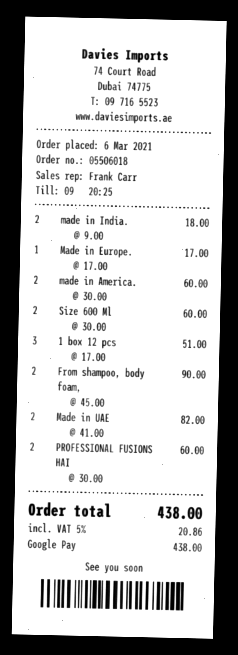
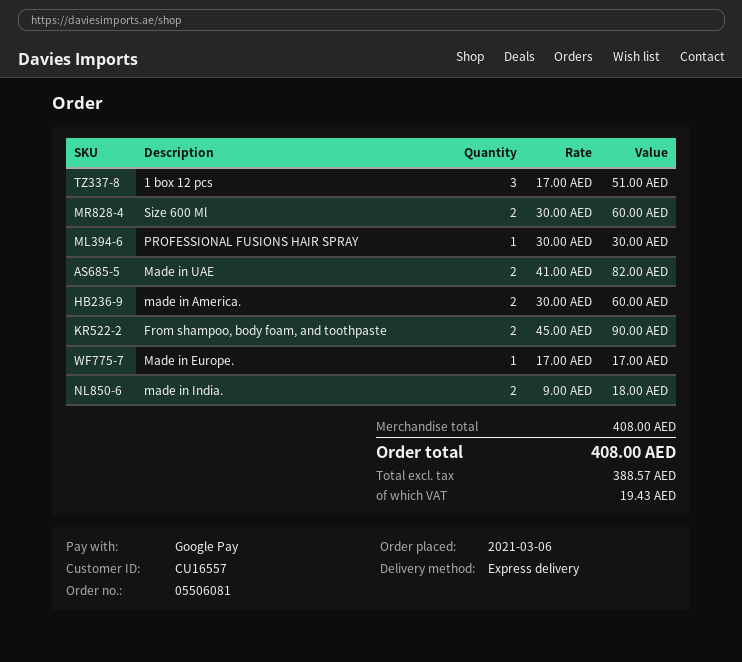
order number: 05506018 -> 05506081
PROFESSIONAL FUSIONS HAI: 2 x 30.00 = 60.00 -> 1 x 30.00 = 30.00
tax: 20.86 -> 19.43
total: 438.00 -> 408.00

